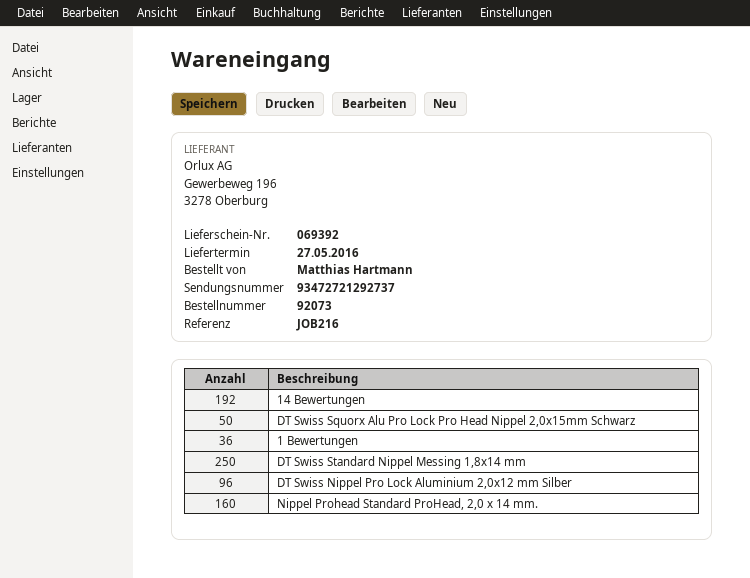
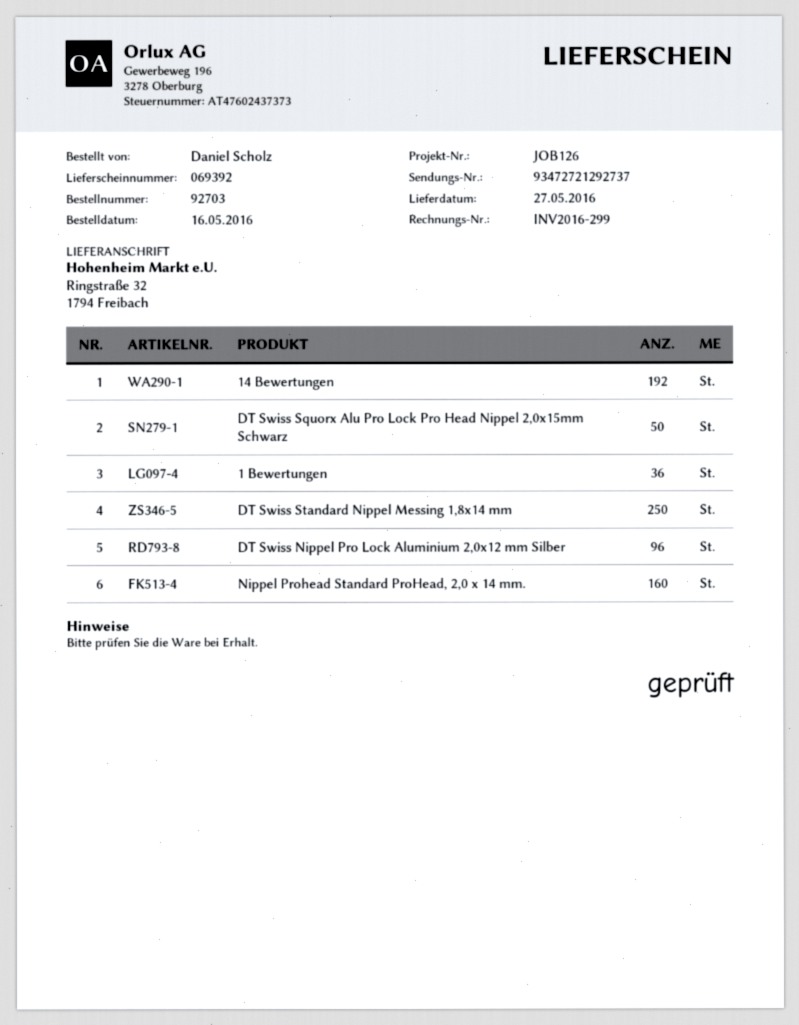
order number: 92073 -> 92703
reference: JOB216 -> JOB126
ordered by: Matthias Hartmann -> Daniel Scholz

